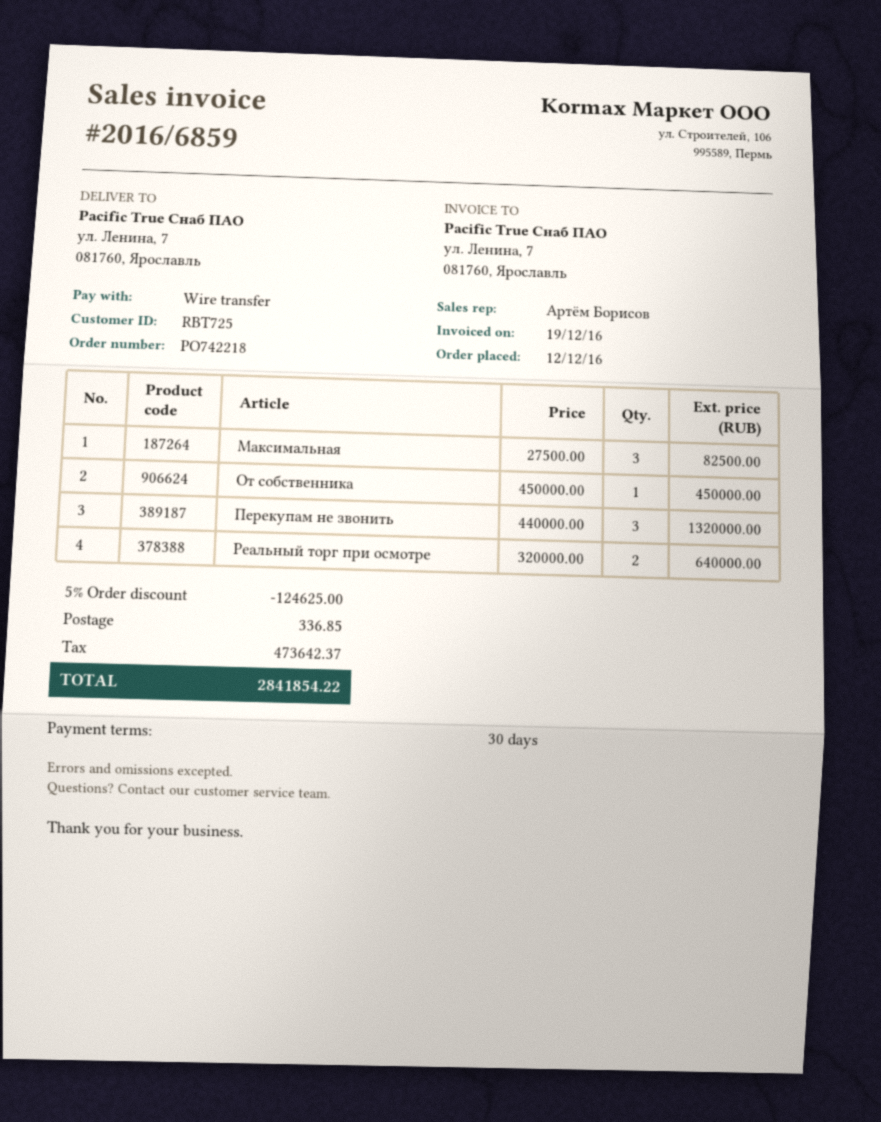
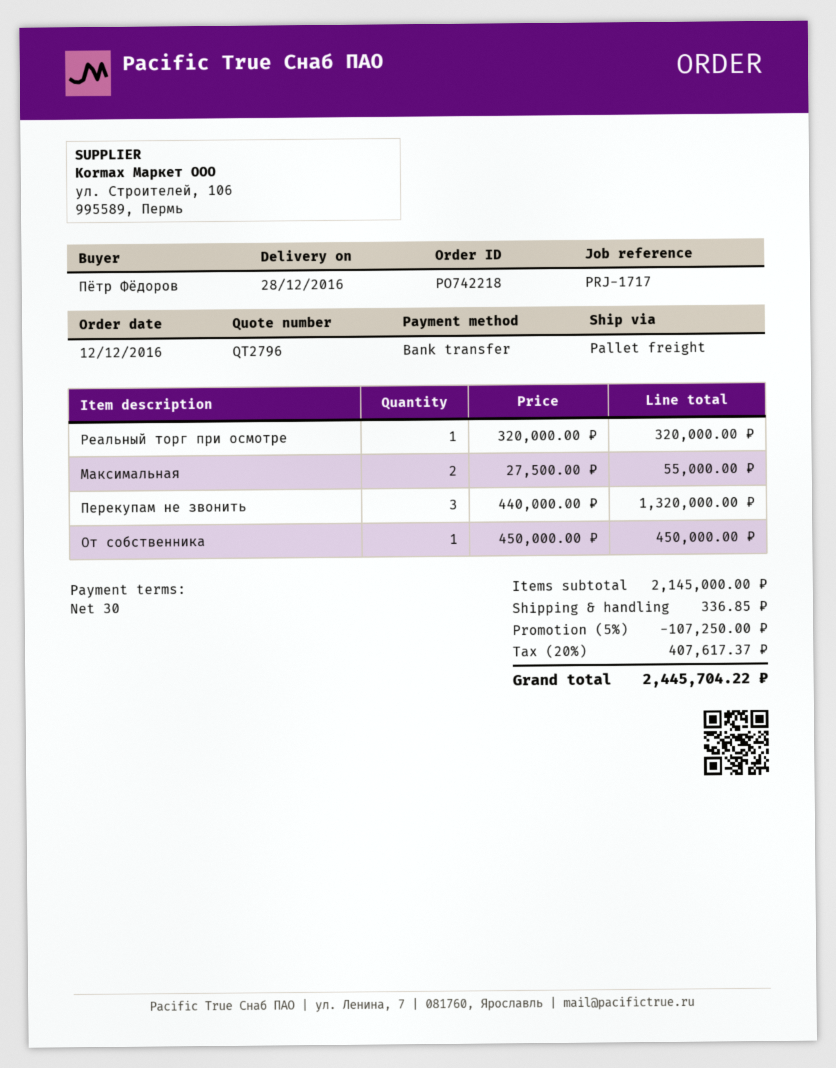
Максимальная: 3 x 27500.00 = 82500.00 -> 2 x 27500.00 = 55000.00
Реальный торг при осмотре: 2 x 320000.00 = 640000.00 -> 1 x 320000.00 = 320000.00
discount: 5% = 124625.00 -> 5% = 107250.00
tax: 473642.37 -> 407617.37
total: 2841854.22 -> 2445704.22

